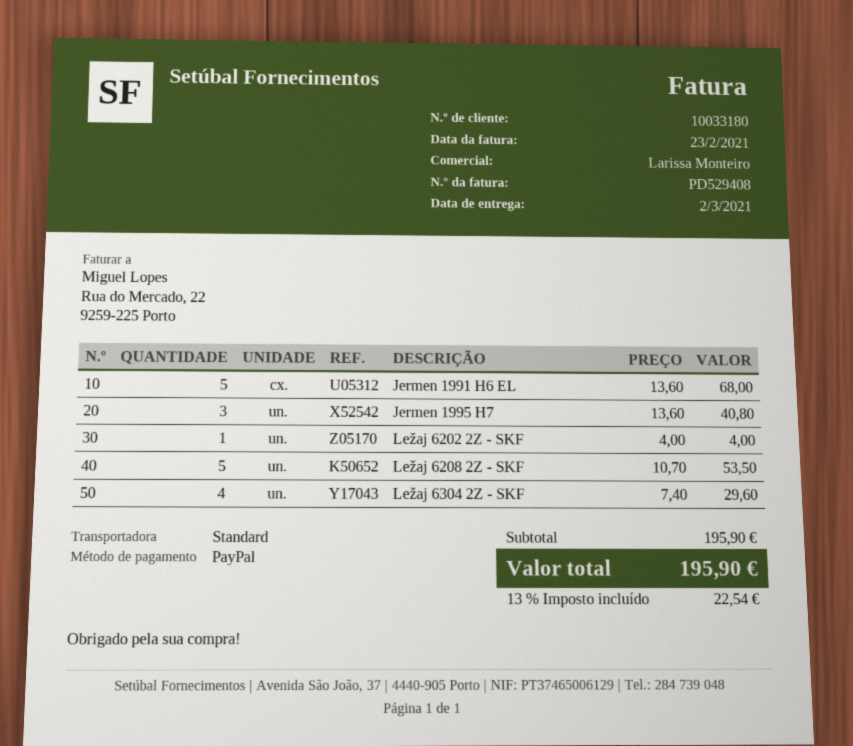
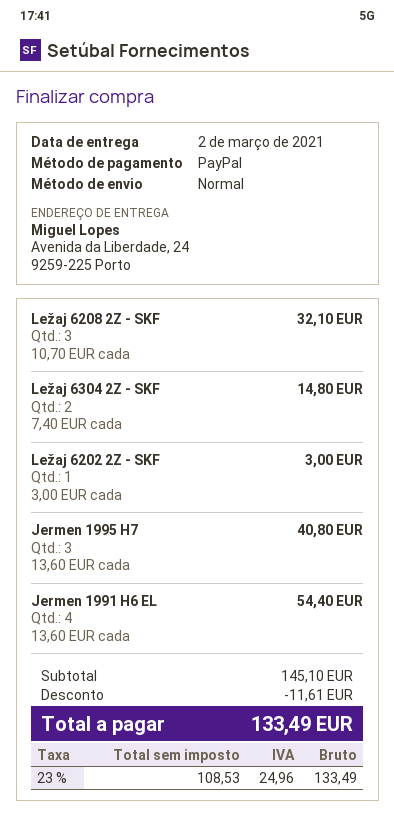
Jermen 1991 H6 EL: 5 x 13.60 = 68.00 -> 4 x 13.60 = 54.40
Ležaj 6202 2Z - SKF: 1 x 4.00 = 4.00 -> 1 x 3.00 = 3.00
Ležaj 6208 2Z - SKF: 5 x 10.70 = 53.50 -> 3 x 10.70 = 32.10
Ležaj 6304 2Z - SKF: 4 x 7.40 = 29.60 -> 2 x 7.40 = 14.80
subtotal: 195.90 -> 145.10
discount: none -> 11.61
tax: 13% = 22.54 -> 23% = 24.96
total: 195.90 -> 133.49

